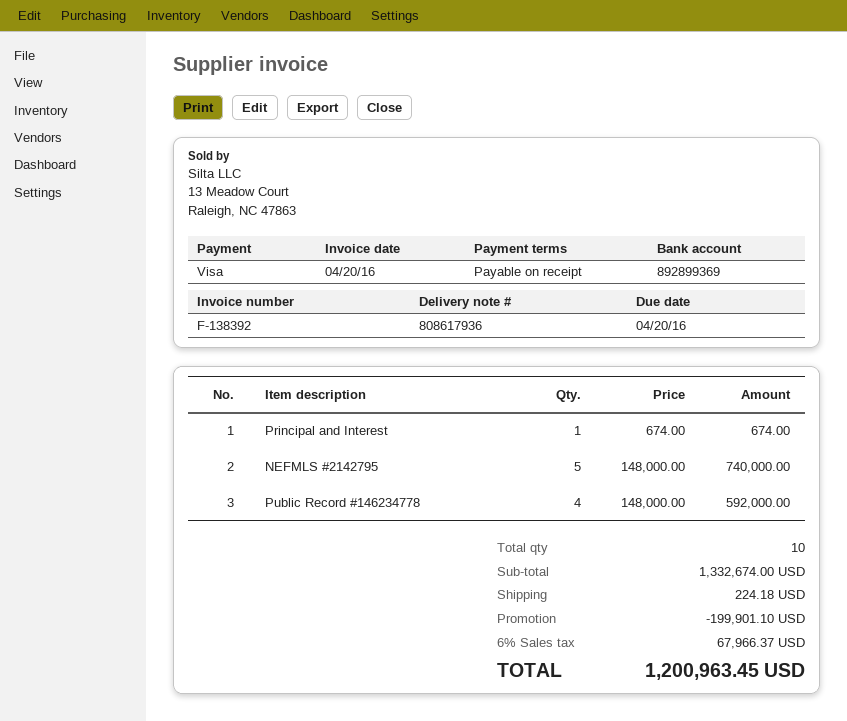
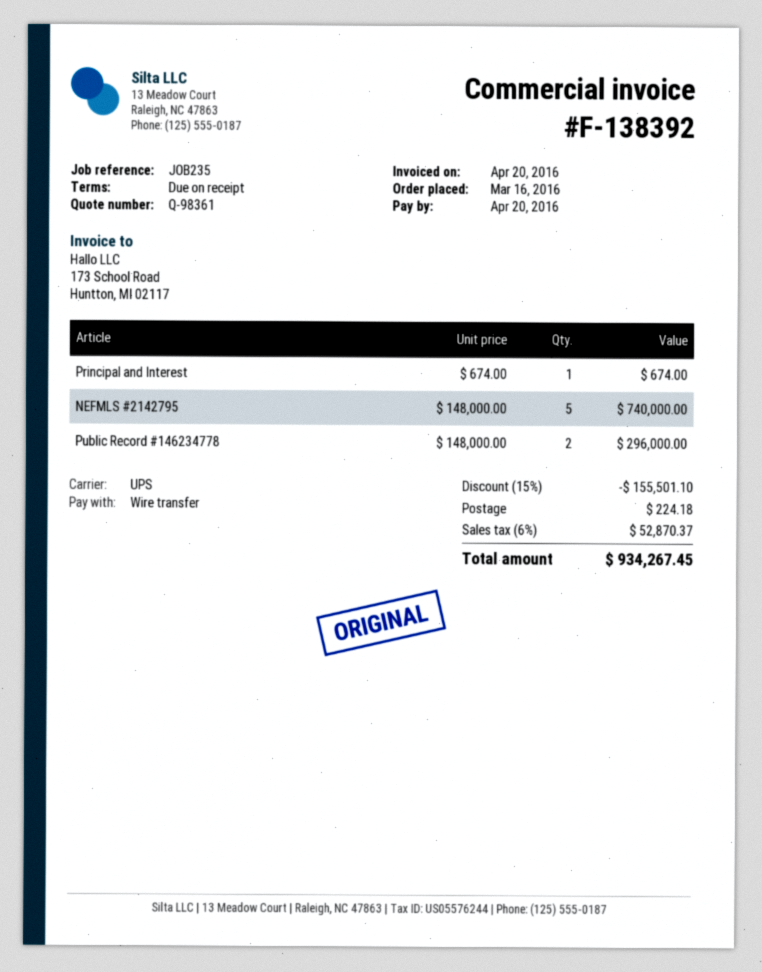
payment method: Visa -> bank transfer
Public Record #146234778: 4 x 148000.00 = 592000.00 -> 2 x 148000.00 = 296000.00
discount: 199901.10 -> 155501.10
tax: 6% = 67966.37 -> 6% = 52870.37
total: 1200963.45 -> 934267.45

